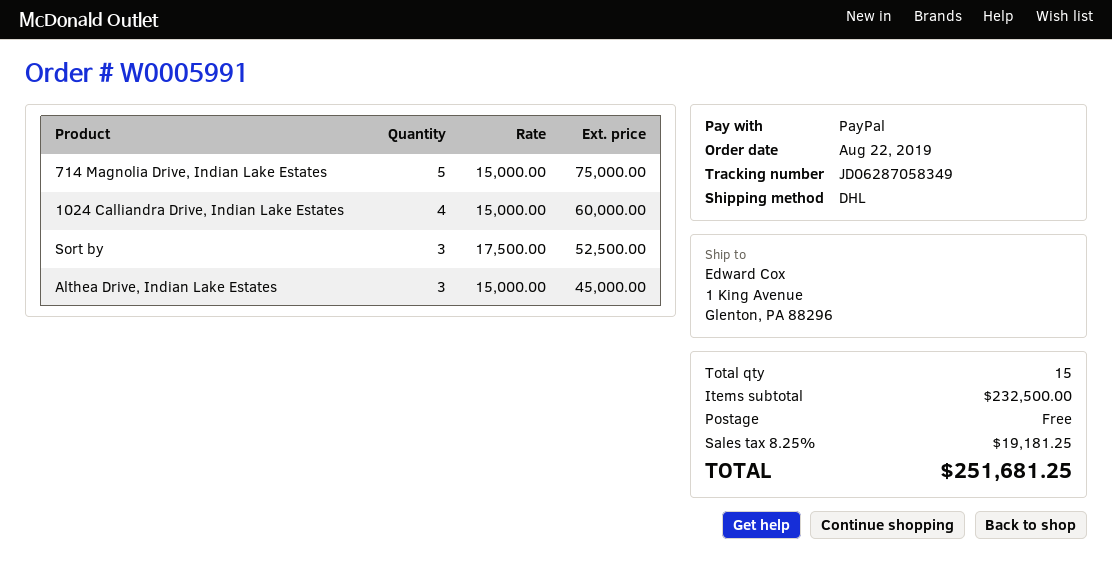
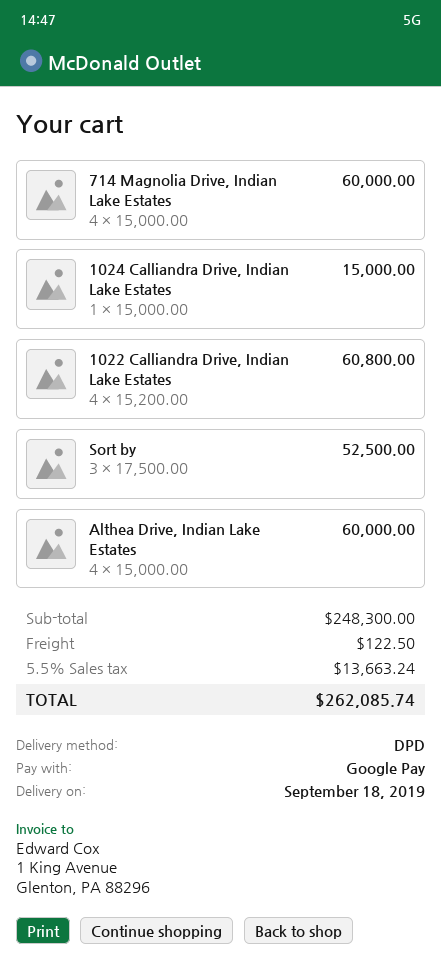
payment method: PayPal -> Google Pay
shipping method: DHL -> DPD
714 Magnolia Drive, Indian Lake Estates: 5 x 15000.00 = 75000.00 -> 4 x 15000.00 = 60000.00
1024 Calliandra Drive, Indian Lake Estates: 4 x 15000.00 = 60000.00 -> 1 x 15000.00 = 15000.00
Althea Drive, Indian Lake Estates: 3 x 15000.00 = 45000.00 -> 4 x 15000.00 = 60000.00
1022 Calliandra Drive, Indian Lake Estates: none -> 4 x 15200.00 = 60800.00
subtotal: 232500.00 -> 248300.00
shipping: 0.00 -> 122.50
tax: 8.25% = 19181.25 -> 5.5% = 13663.24
total: 251681.25 -> 262085.74

